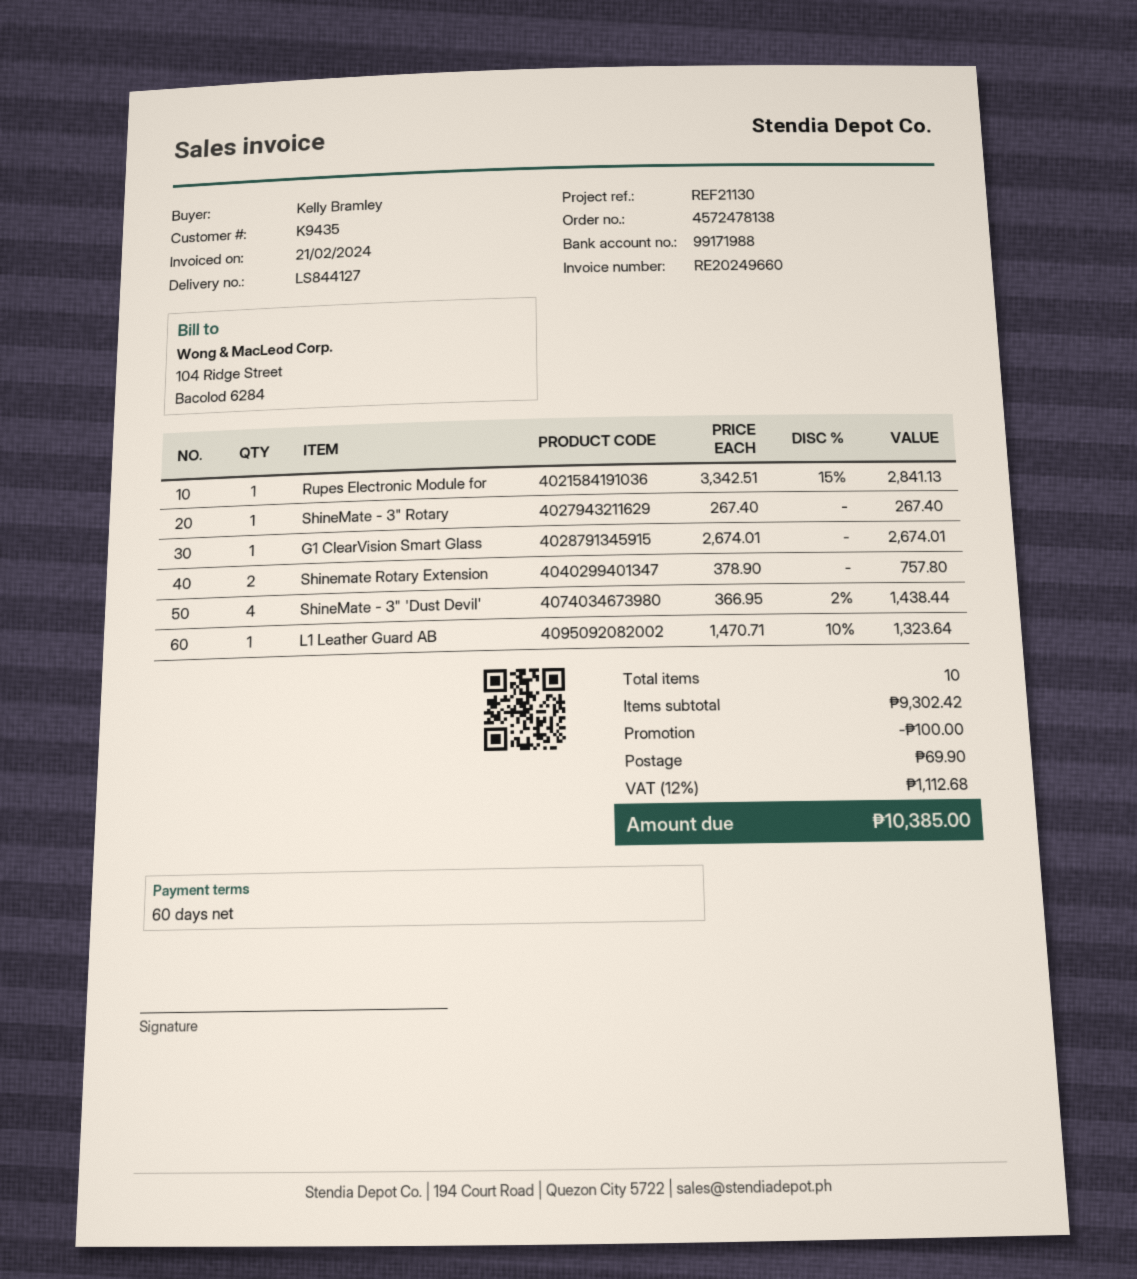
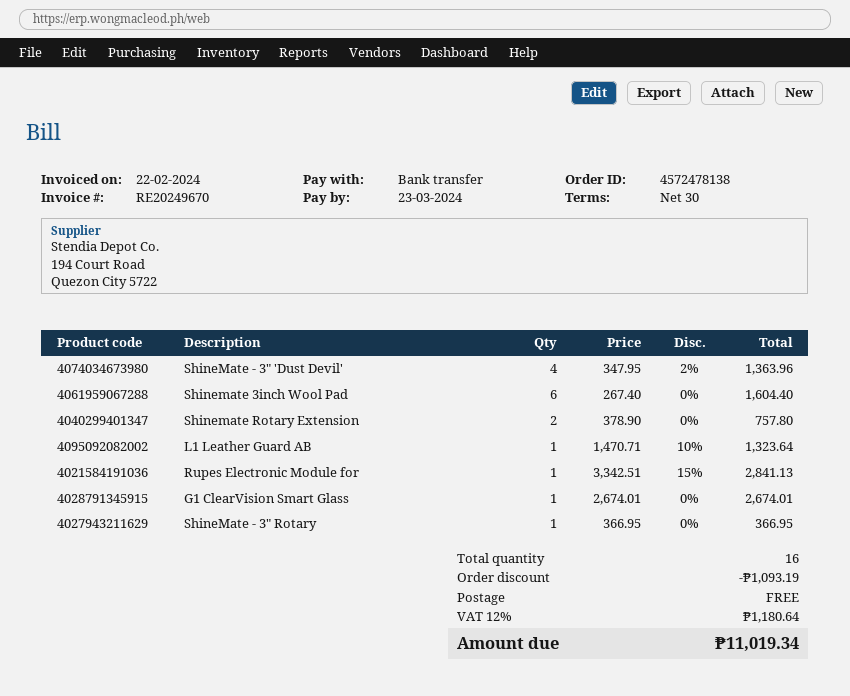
invoice number: RE20249660 -> RE20249670
invoice date: 2024-02-21 -> 2024-02-22
payment terms: 60 days -> 30 days
ShineMate - 3" Rotary: 1 x 267.40 = 267.40 -> 1 x 366.95 = 366.95
ShineMate - 3" 'Dust Devil': 4 x 366.95 - 2% = 1438.44 -> 4 x 347.95 - 2% = 1363.96
Shinemate 3inch Wool Pad: none -> 6 x 267.40 = 1604.40
total quantity: 10 -> 16
discount: 100.00 -> 1093.19
shipping: 69.90 -> 0.00
tax: 12% = 1112.68 -> 12% = 1180.64
total: 10385.00 -> 11019.34

